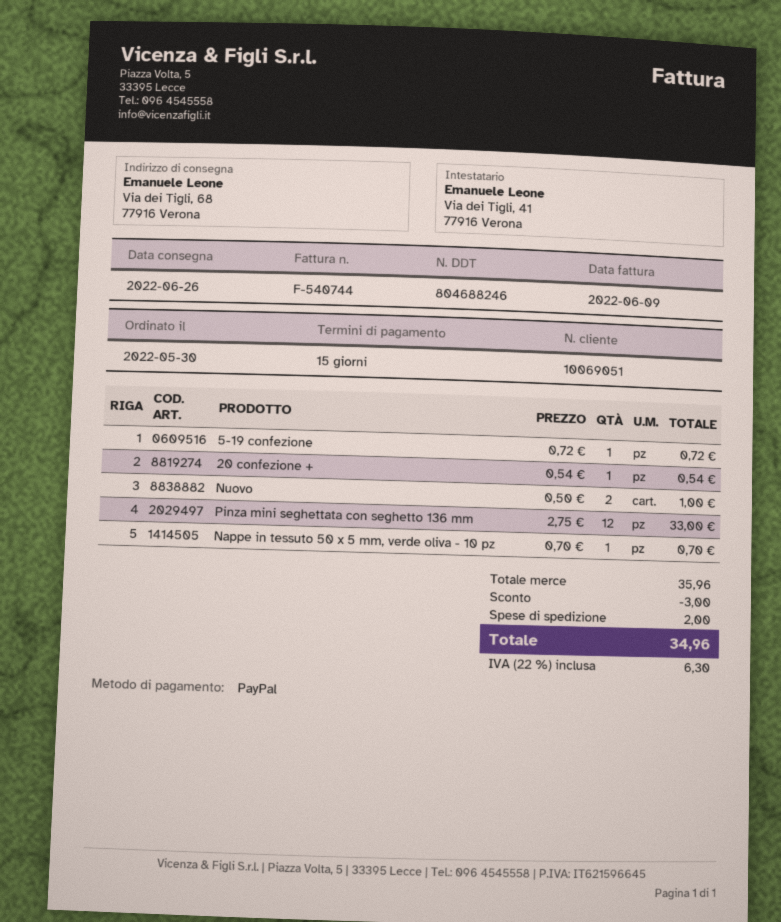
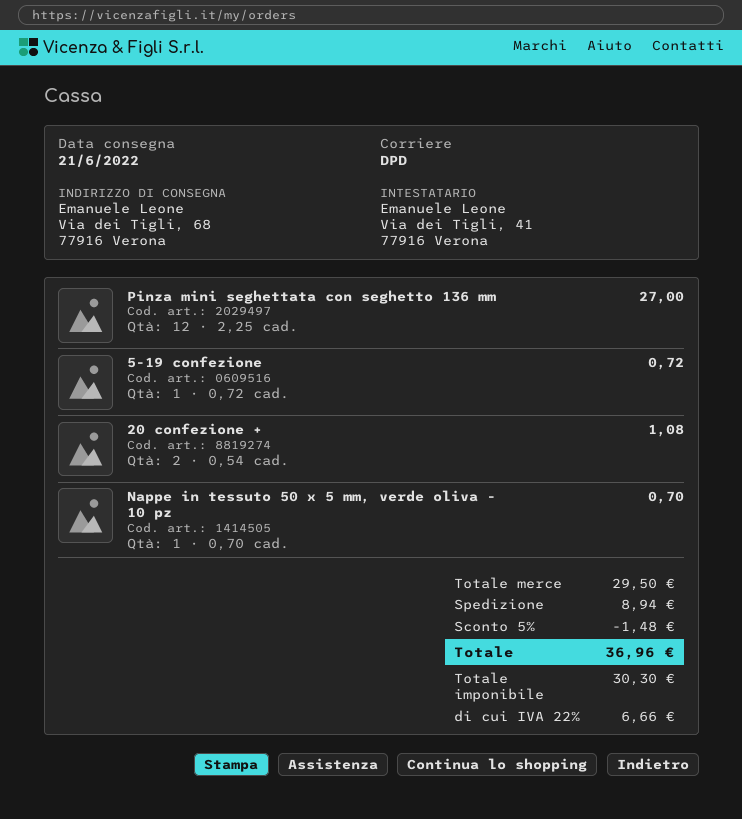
delivery date: 2022-06-26 -> 2022-06-21
20 confezione +: 1 x 0.54 = 0.54 -> 2 x 0.54 = 1.08
Nuovo: 2 x 0.50 = 1.00 -> none
Pinza mini seghettata con seghetto 136 mm: 12 x 2.75 = 33.00 -> 12 x 2.25 = 27.00
subtotal: 35.96 -> 29.50
discount: 3.00 -> 1.48
shipping: 2.00 -> 8.94
tax: 22% = 6.30 -> 22% = 6.66
total: 34.96 -> 36.96

